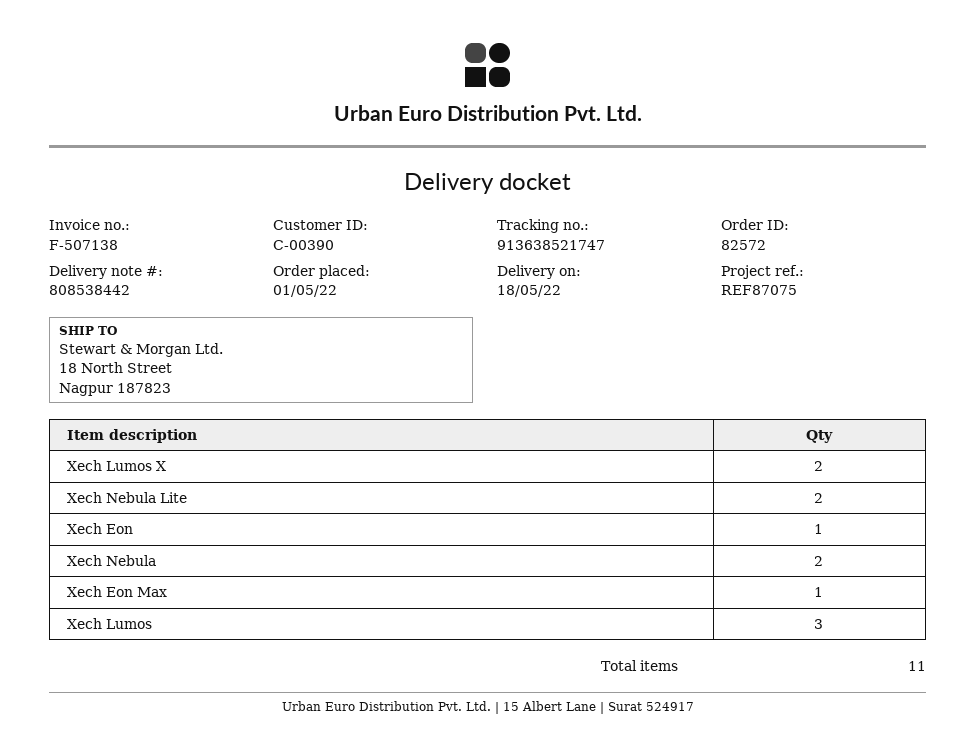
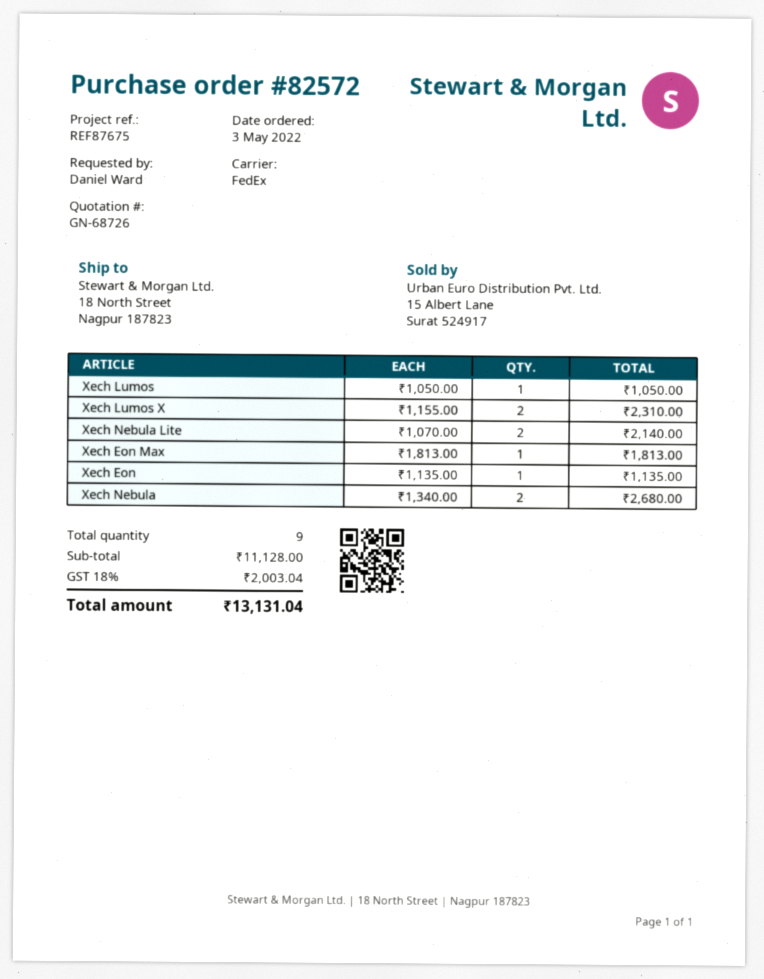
order date: 2022-05-01 -> 2022-05-03
reference: REF87075 -> REF87675
Xech Lumos: 3 -> 1
total quantity: 11 -> 9

